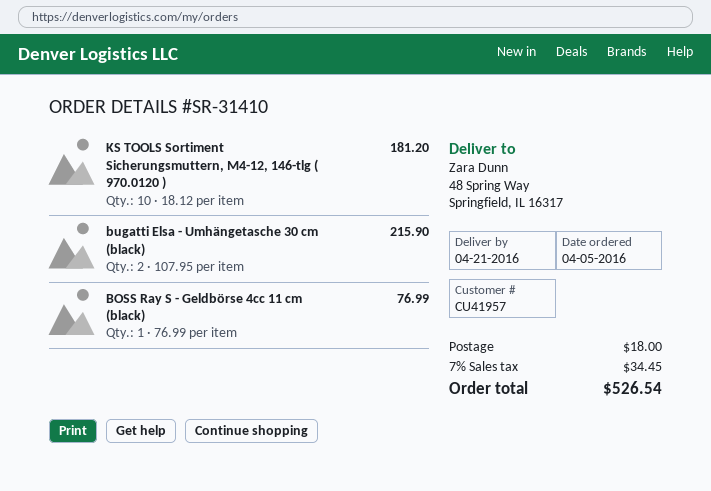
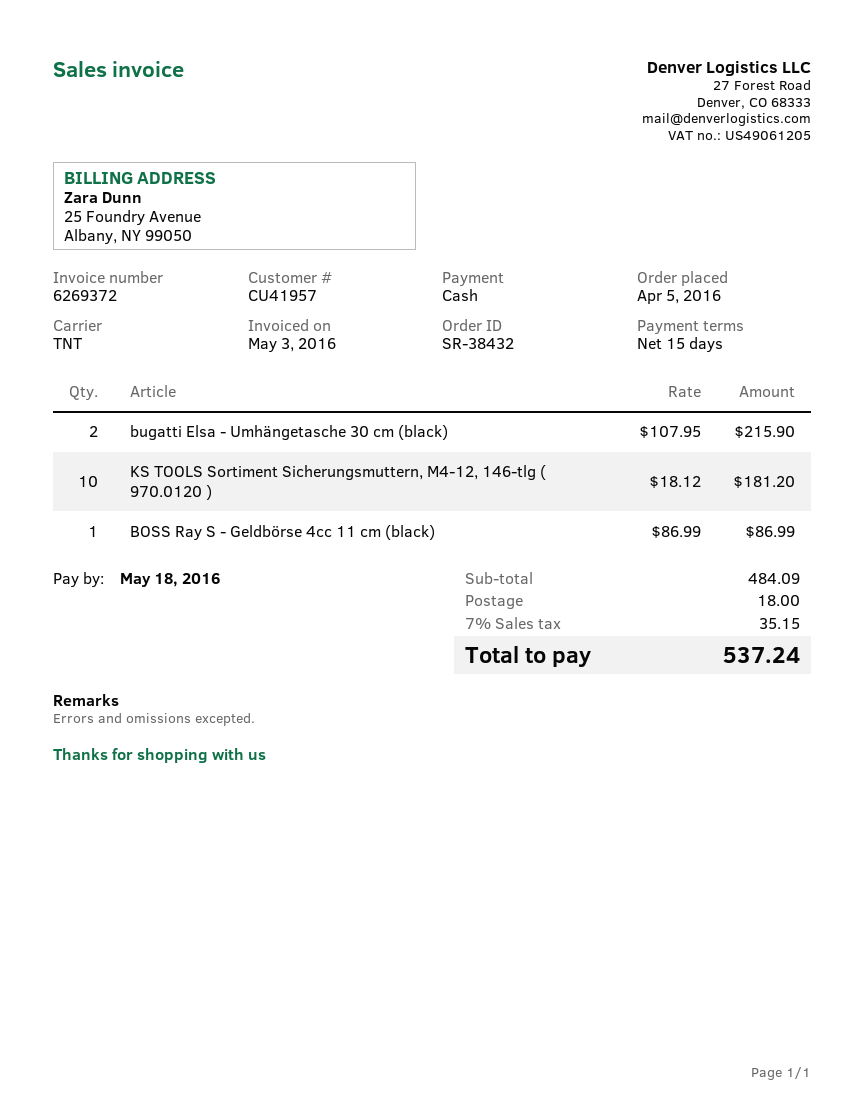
order number: SR-31410 -> SR-38432
BOSS Ray S - Geldbörse 4cc 11 cm (black): 1 x 76.99 = 76.99 -> 1 x 86.99 = 86.99
tax: 7% = 34.45 -> 7% = 35.15
total: 526.54 -> 537.24

